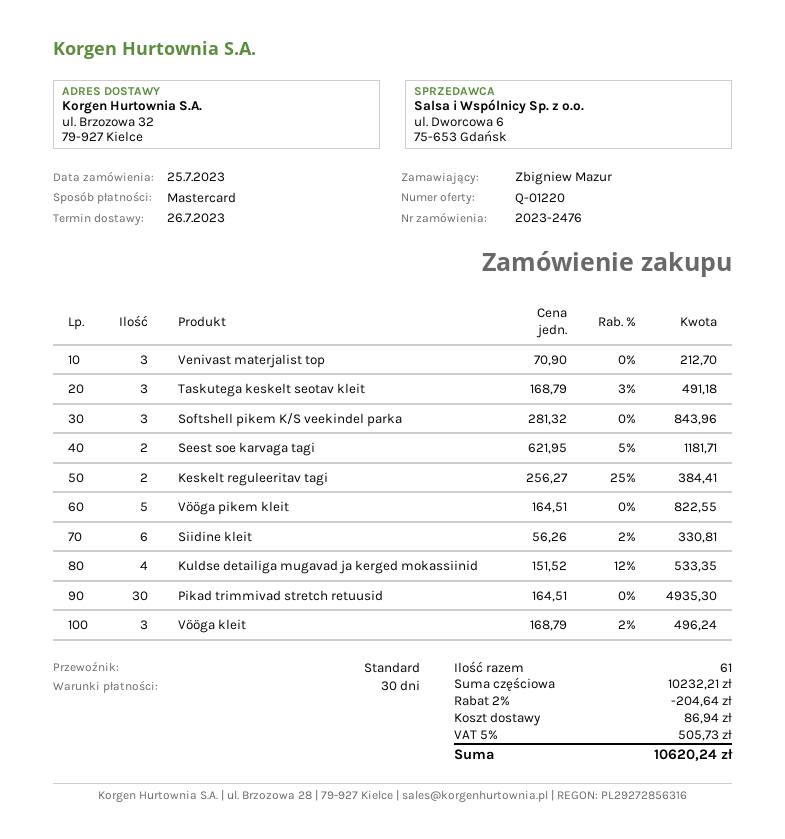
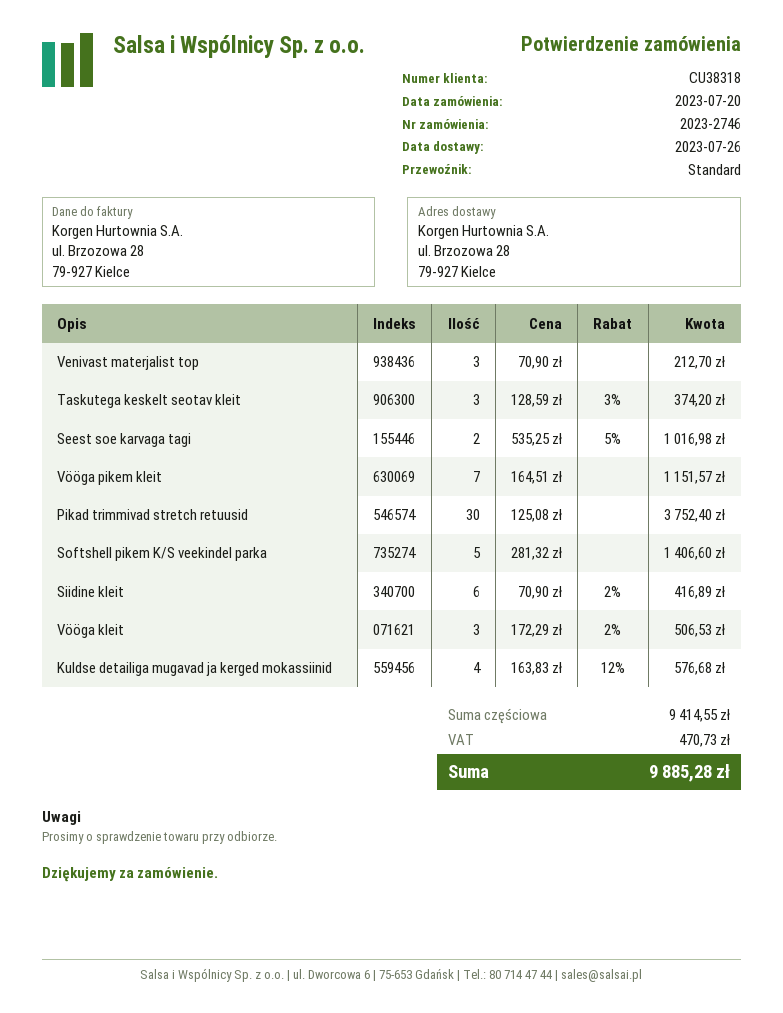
order number: 2023-2476 -> 2023-2746
order date: 2023-07-25 -> 2023-07-20
ship to: ul. Brzozowa 32, 79-927 Kielce -> ul. Brzozowa 28, 79-927 Kielce
Taskutega keskelt seotav kleit: 3 x 168.79 - 3% = 491.18 -> 3 x 128.59 - 3% = 374.20
Softshell pikem K/S veekindel parka: 3 x 281.32 = 843.96 -> 5 x 281.32 = 1406.60
Seest soe karvaga tagi: 2 x 621.95 - 5% = 1181.71 -> 2 x 535.25 - 5% = 1016.98
Keskelt reguleeritav tagi: 2 x 256.27 - 25% = 384.41 -> none
Vööga pikem kleit: 5 x 164.51 = 822.55 -> 7 x 164.51 = 1151.57
Siidine kleit: 6 x 56.26 - 2% = 330.81 -> 6 x 70.90 - 2% = 416.89
Kuldse detailiga mugavad ja kerged mokassiinid: 4 x 151.52 - 12% = 533.35 -> 4 x 163.83 - 12% = 576.68
Pikad trimmivad stretch retuusid: 30 x 164.51 = 4935.30 -> 30 x 125.08 = 3752.40
Vööga kleit: 3 x 168.79 - 2% = 496.24 -> 3 x 172.29 - 2% = 506.53
subtotal: 10232.21 -> 9414.55
discount: 2% = 204.64 -> none
shipping: 86.94 -> none
tax: 505.73 -> 470.73
total: 10620.24 -> 9885.28

